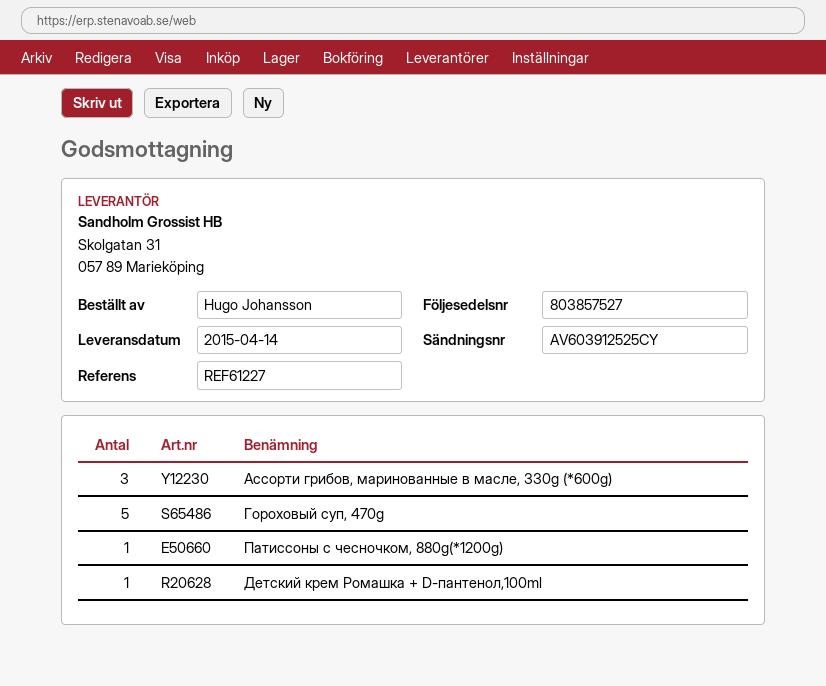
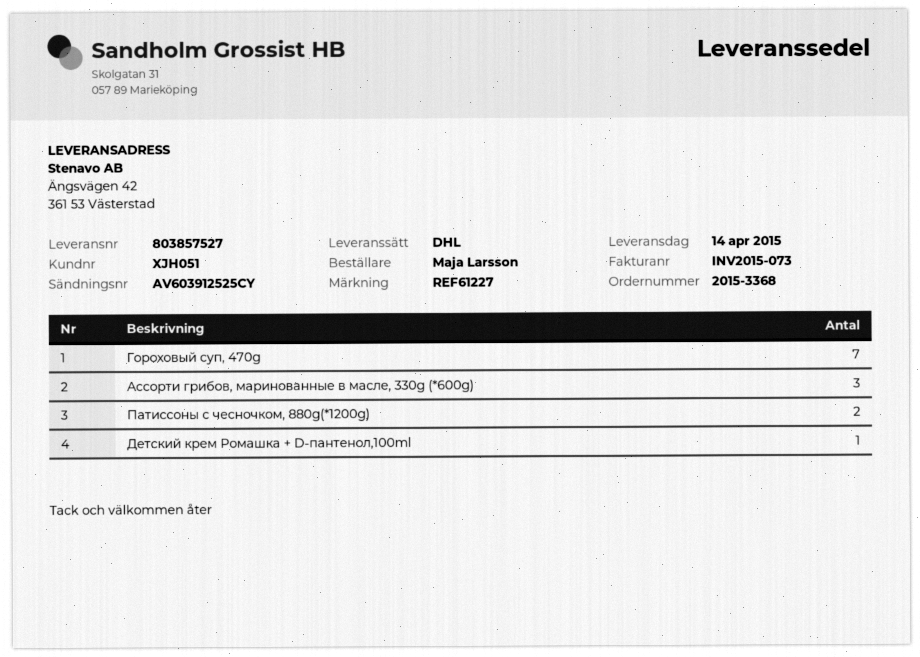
ordered by: Hugo Johansson -> Maja Larsson
Гороховый суп, 470g: 5 -> 7
Патиссоны с чесночком, 880g(*1200g): 1 -> 2

